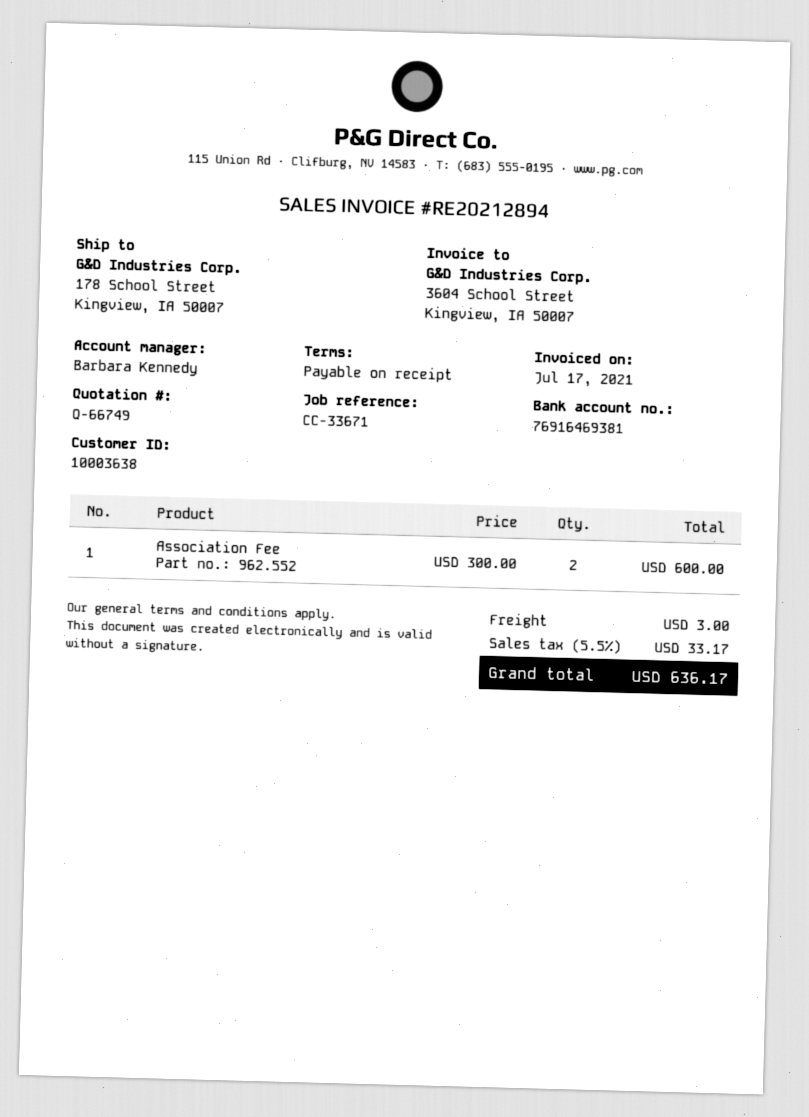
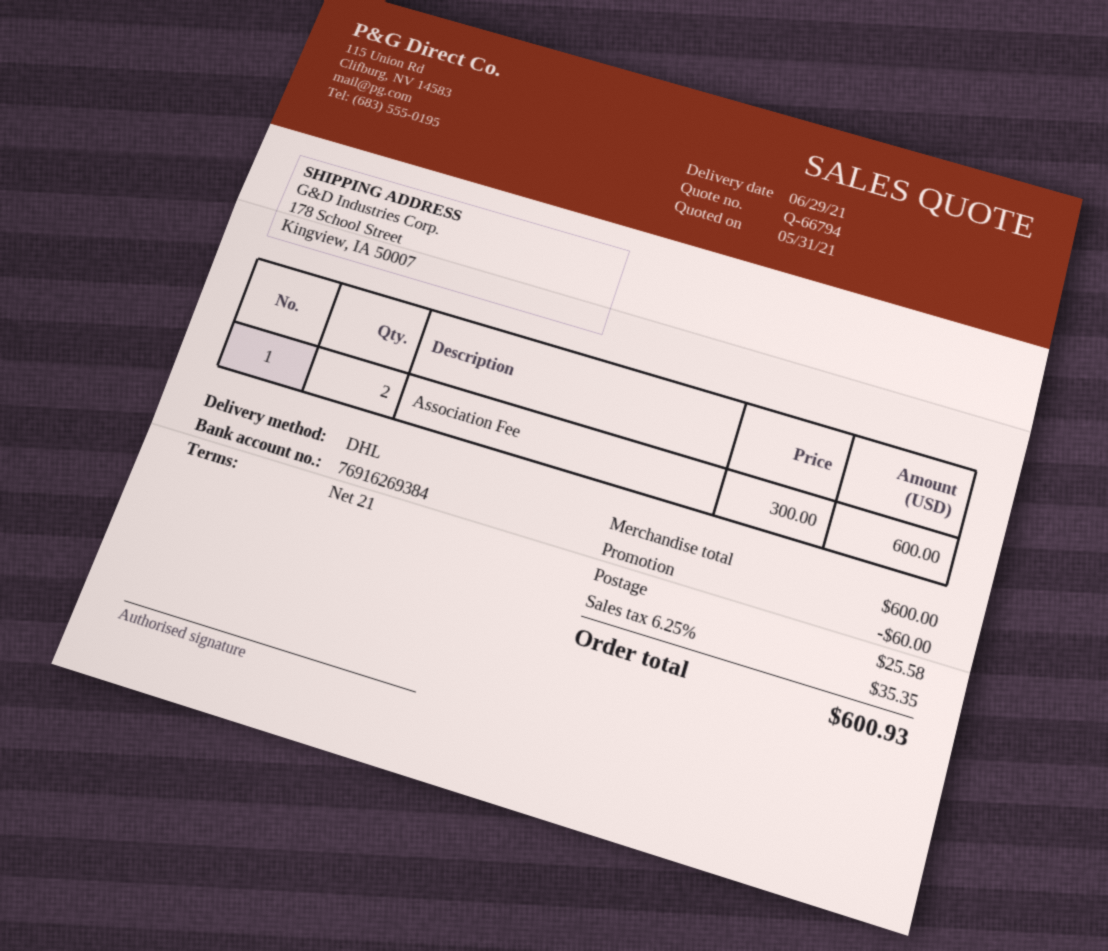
quote number: Q-66749 -> Q-66794
payment terms: on receipt -> 21 days
bank account: 76916469381 -> 76916269384
discount: none -> 60.00
shipping: 3.00 -> 25.58
tax: 5.5% = 33.17 -> 6.25% = 35.35
total: 636.17 -> 600.93

